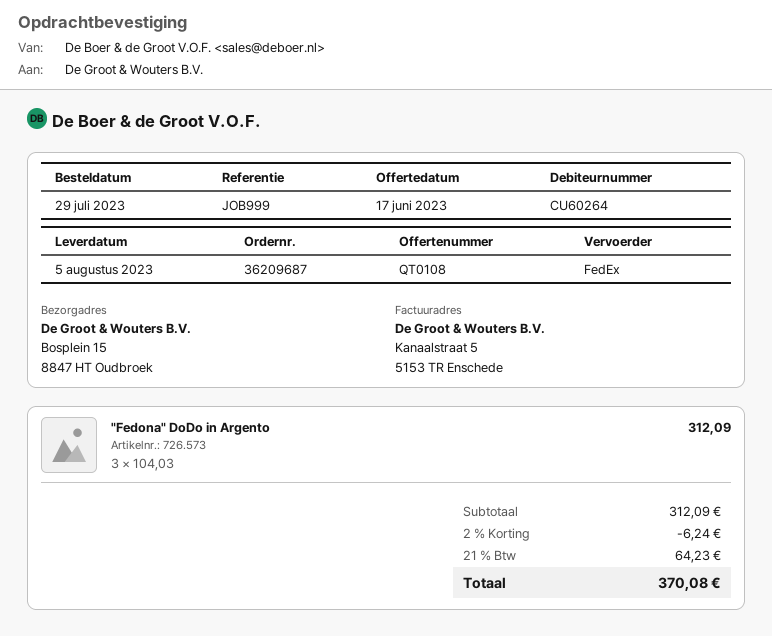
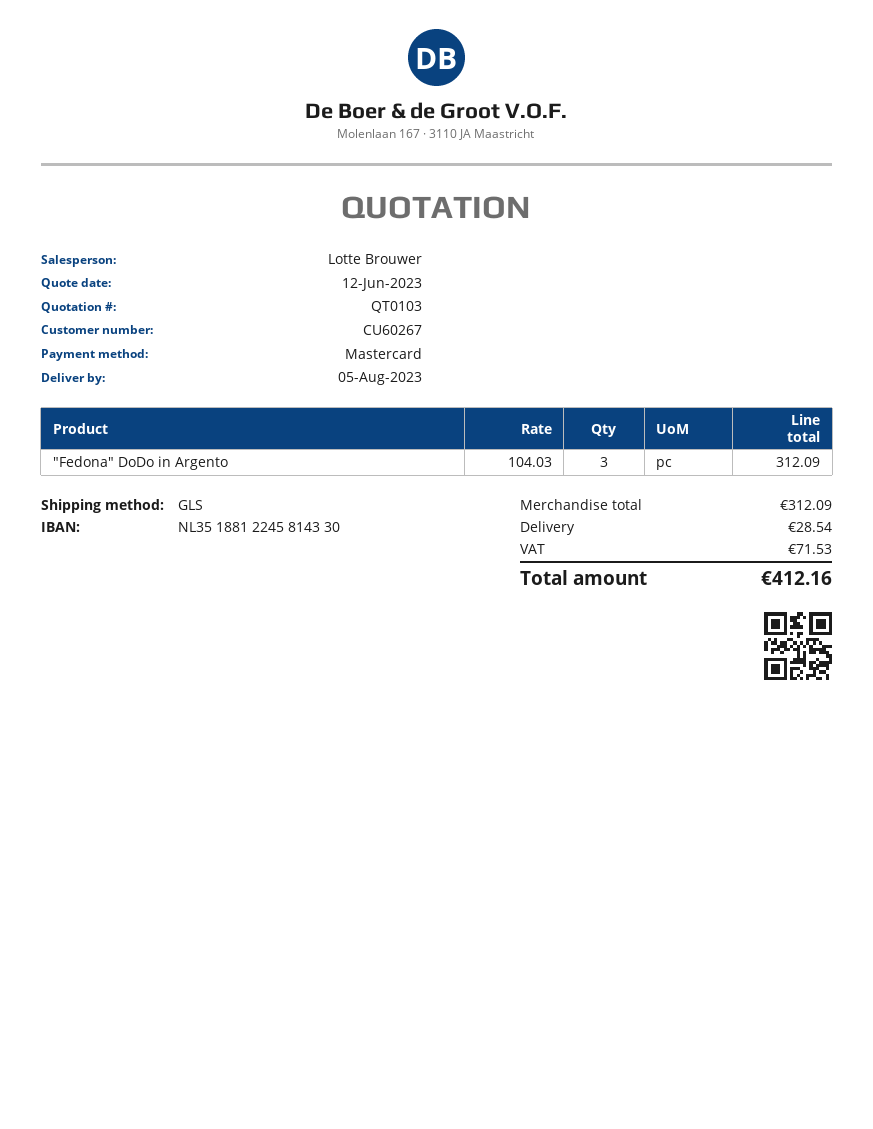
quote number: QT0108 -> QT0103
quote date: 2023-06-17 -> 2023-06-12
customer number: CU60264 -> CU60267
shipping method: FedEx -> GLS
discount: 2% = 6.24 -> none
shipping: none -> 28.54
tax: 64.23 -> 71.53
total: 370.08 -> 412.16

